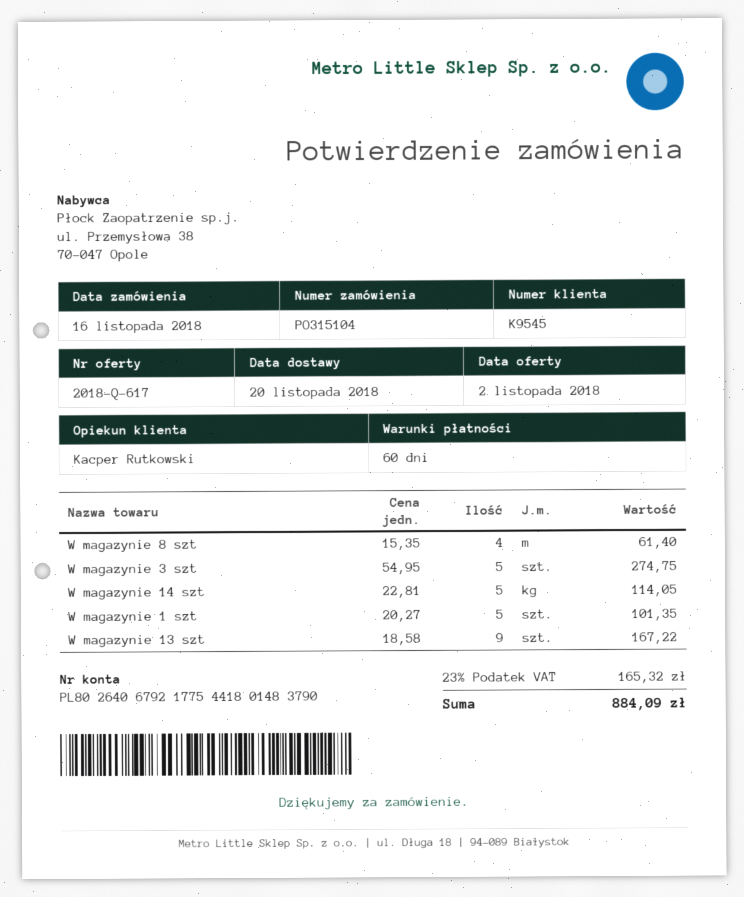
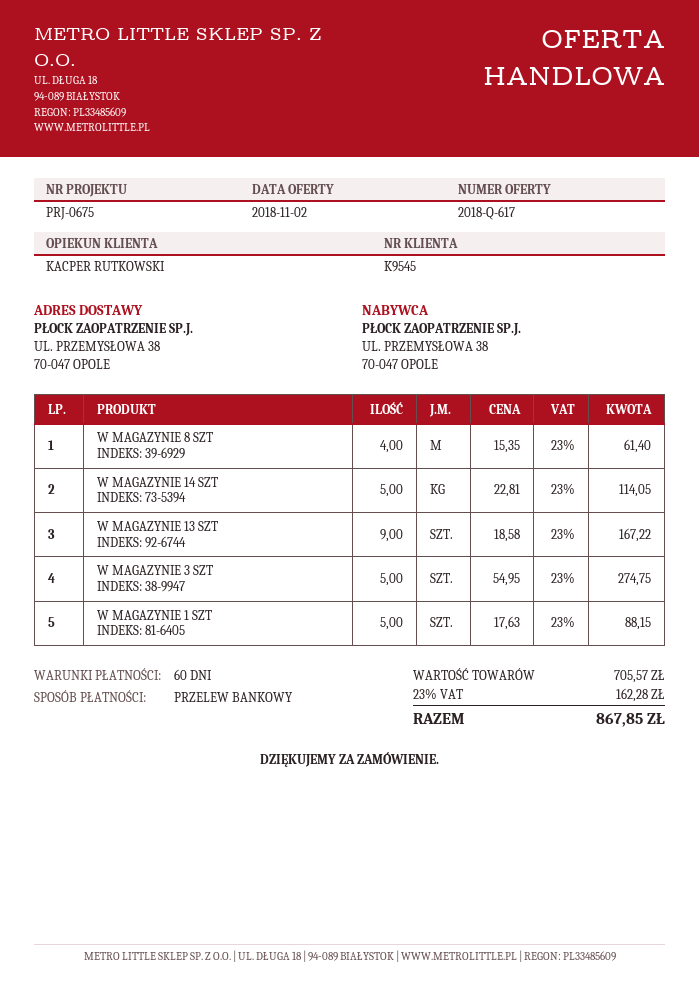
W magazynie 1 szt: 5 x 20.27 = 101.35 -> 5 x 17.63 = 88.15
tax: 23% = 165.32 -> 23% = 162.28
total: 884.09 -> 867.85

